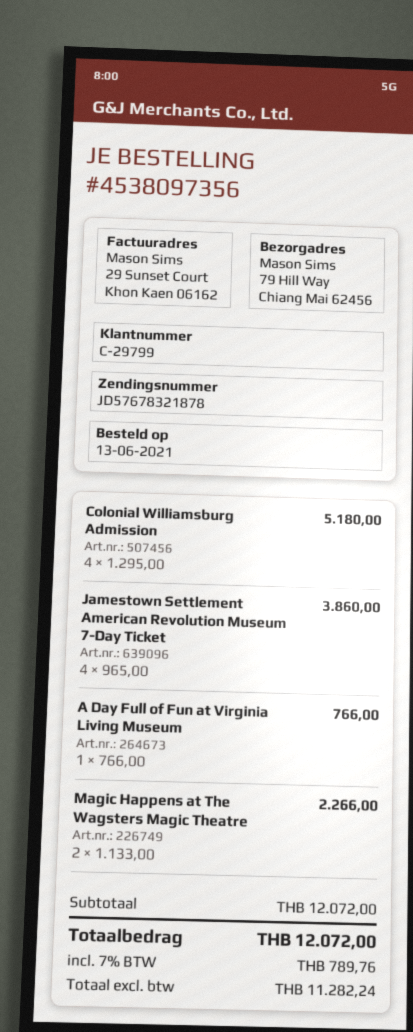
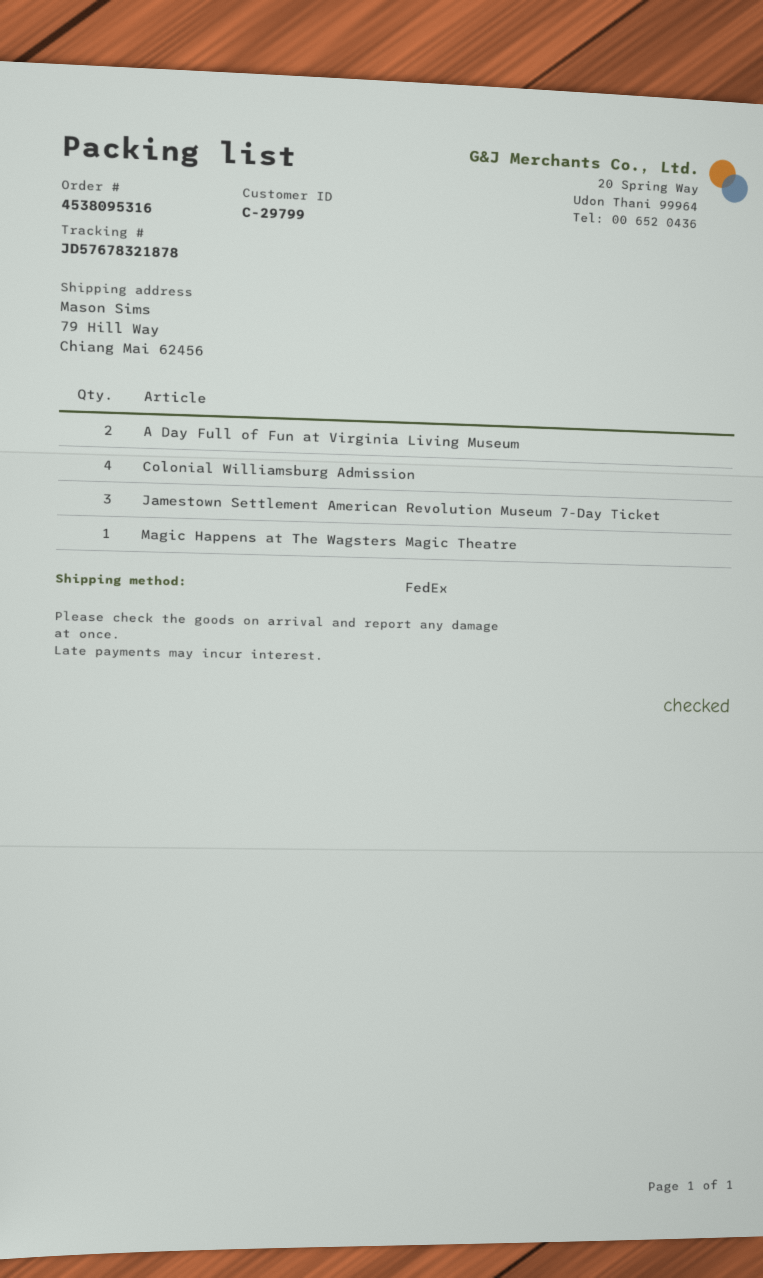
order number: 4538097356 -> 4538095316
Jamestown Settlement American Revolution Museum 7-Day Ticket: 4 -> 3
A Day Full of Fun at Virginia Living Museum: 1 -> 2
Magic Happens at The Wagsters Magic Theatre: 2 -> 1

